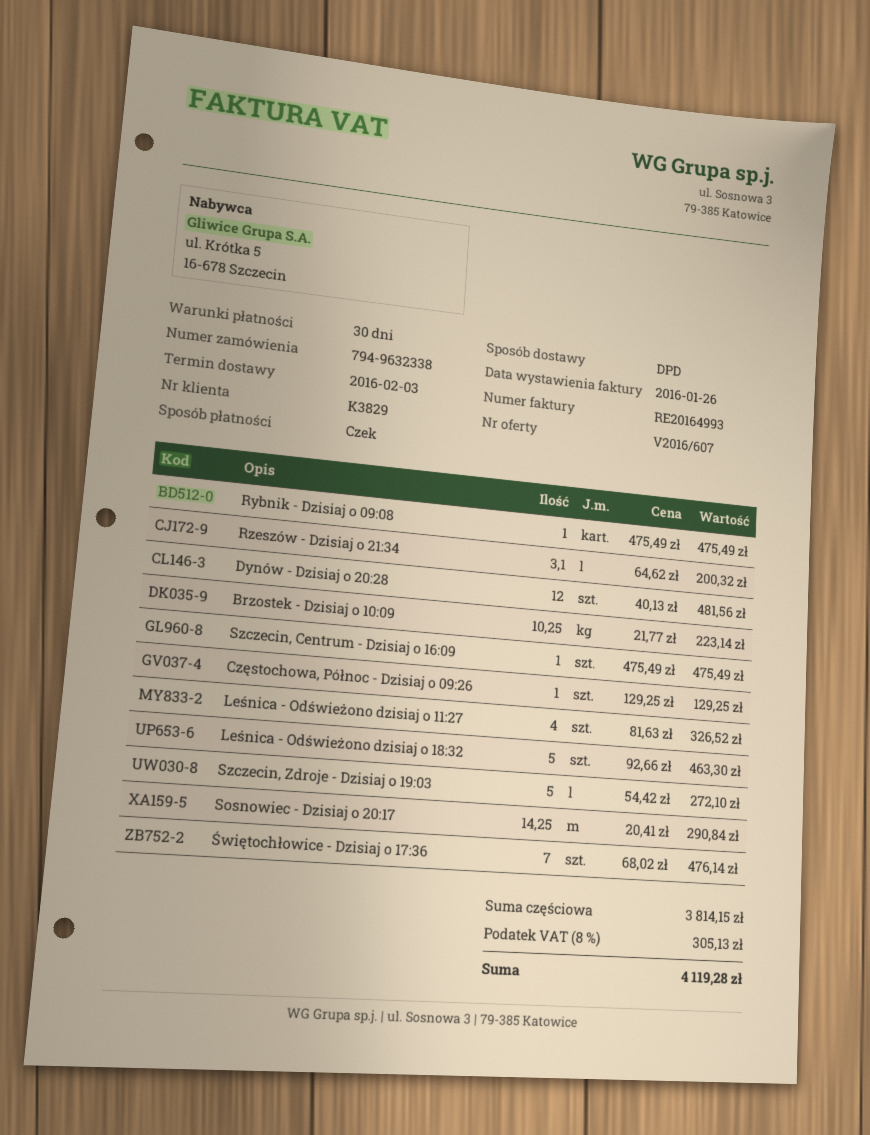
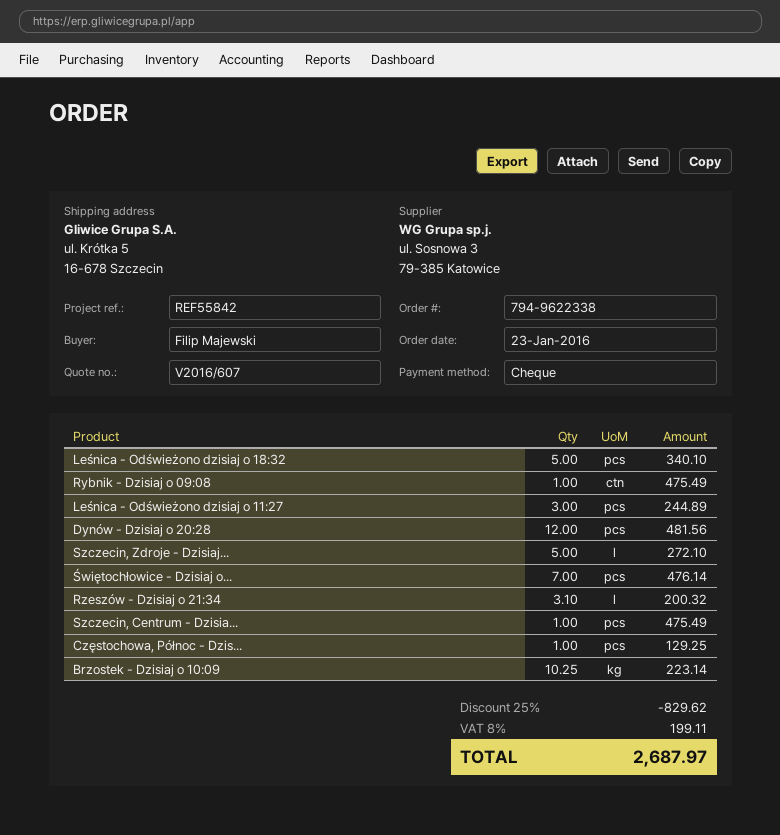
order number: 794-9632338 -> 794-9622338
Leśnica - Odświeżono dzisiaj o 11:27: 4 for 326.52 -> 3 for 244.89
Leśnica - Odświeżono dzisiaj o 18:32: 5 for 463.30 -> 5 for 340.10
Sosnowiec - Dzisiaj o 20:17: 14.25 for 290.84 -> none
discount: none -> 25% = 829.62
tax: 8% = 305.13 -> 8% = 199.11
total: 4119.28 -> 2687.97

